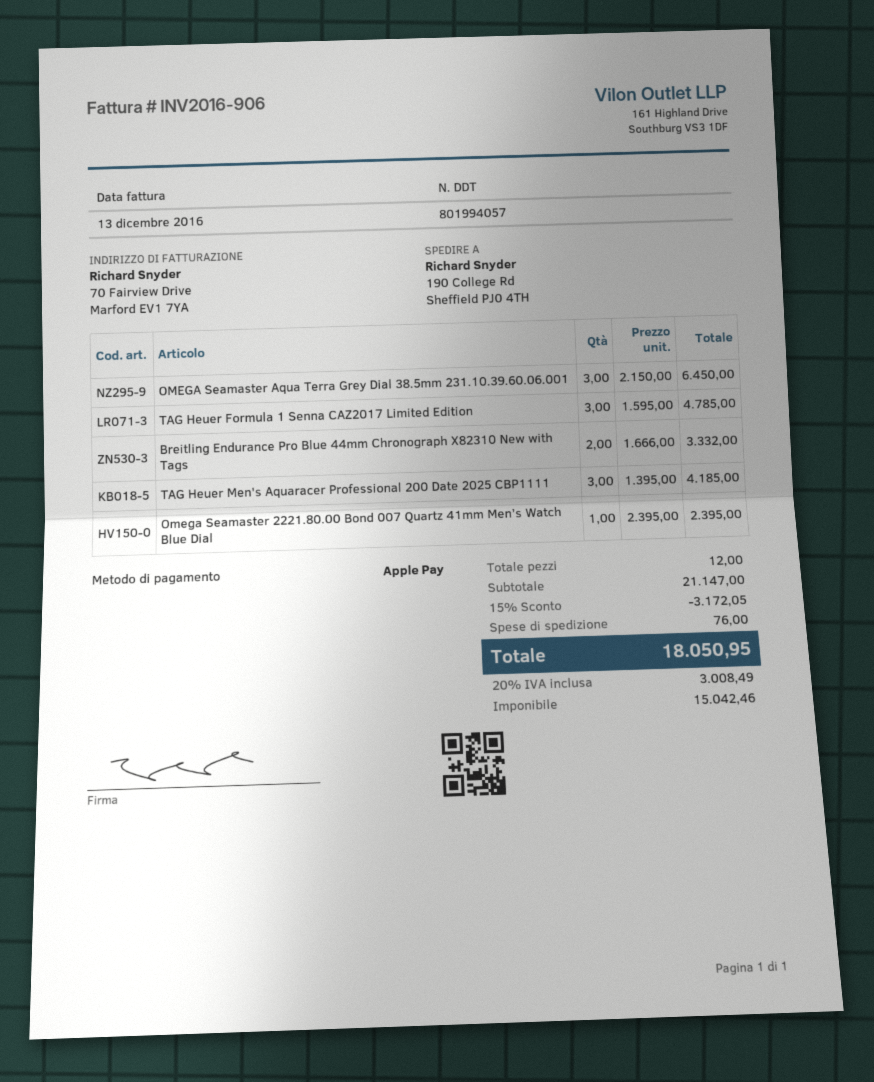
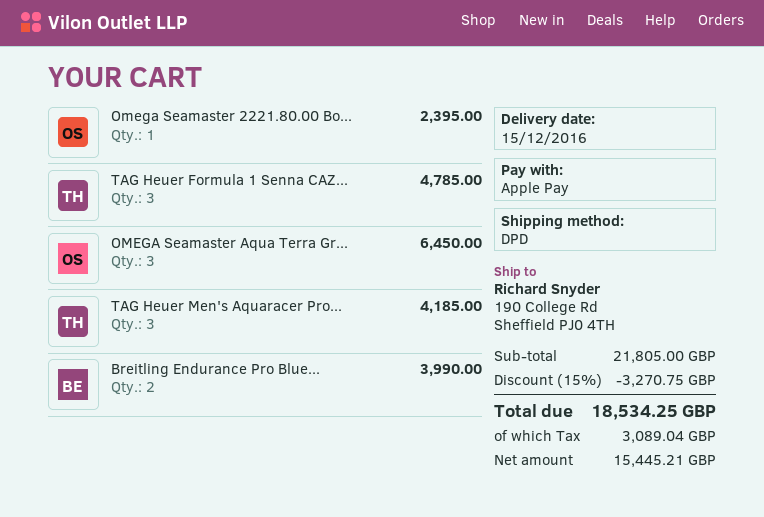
Breitling Endurance Pro Blue 44mm Chronograph X82310 New with Tags: 2 for 3332.00 -> 2 for 3990.00
subtotal: 21147.00 -> 21805.00
discount: 15% = 3172.05 -> 15% = 3270.75
shipping: 76.00 -> none
net: 15042.46 -> 15445.21
tax: 3008.49 -> 3089.04
total: 18050.95 -> 18534.25

